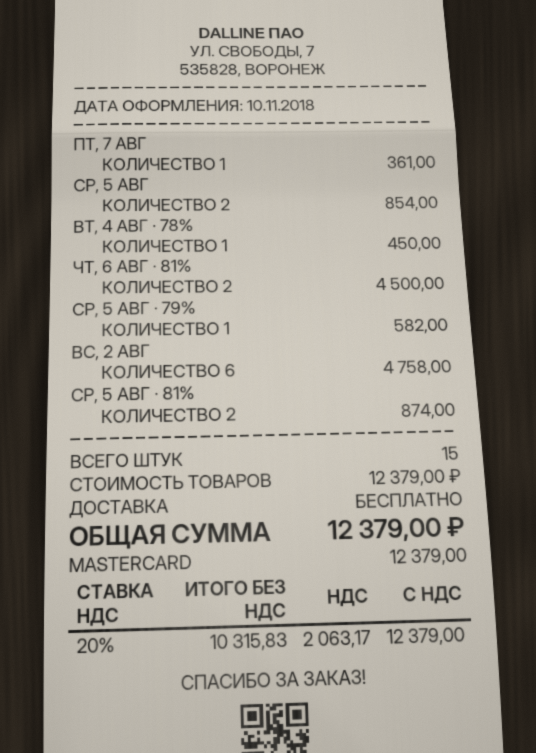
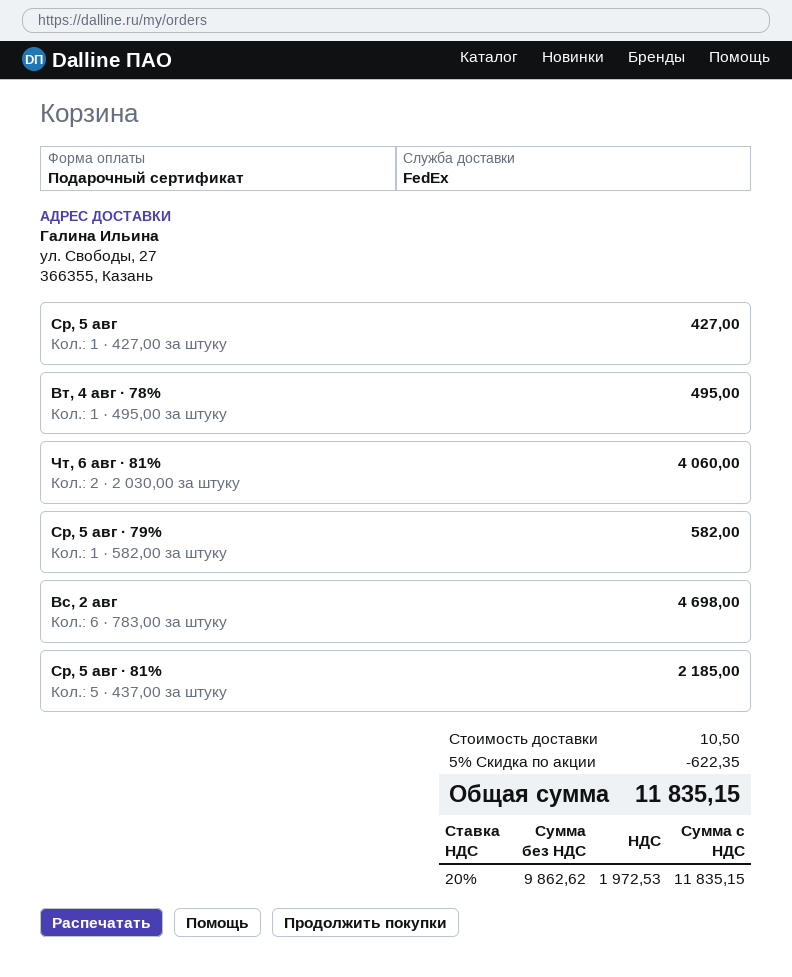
payment method: Mastercard -> gift card
ПТ, 7 АВГ: 1 for 361.00 -> none
СР, 5 АВГ: 2 for 854.00 -> 1 for 427.00
ВТ, 4 АВГ · 78%: 1 for 450.00 -> 1 for 495.00
ЧТ, 6 АВГ · 81%: 2 for 4500.00 -> 2 for 4060.00
ВС, 2 АВГ: 6 for 4758.00 -> 6 for 4698.00
СР, 5 АВГ · 81%: 2 for 874.00 -> 5 for 2185.00
discount: none -> 5% = 622.35
shipping: 0.00 -> 10.50
net: 10315.83 -> 9862.62
tax: 20% = 2063.17 -> 20% = 1972.53
total: 12379.00 -> 11835.15

